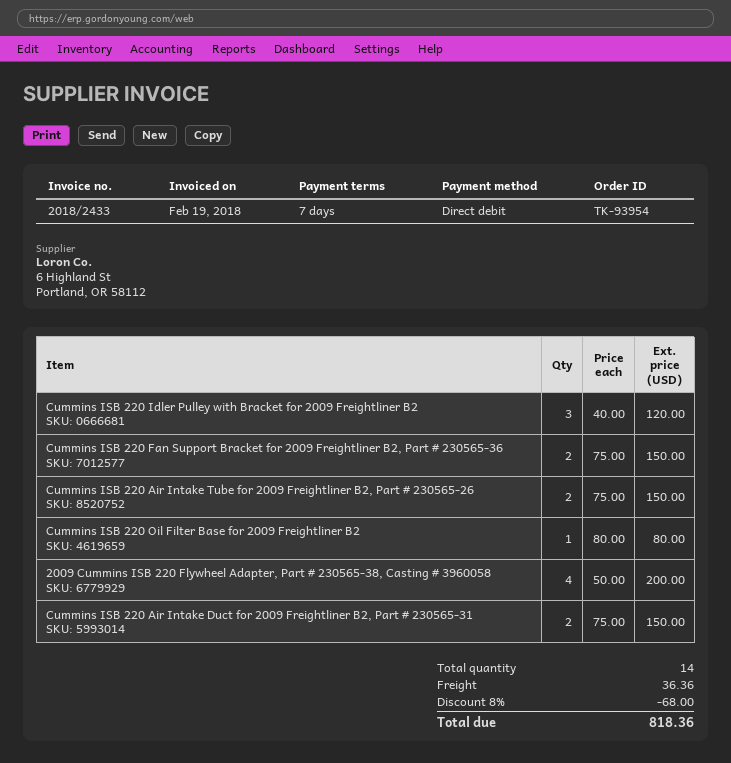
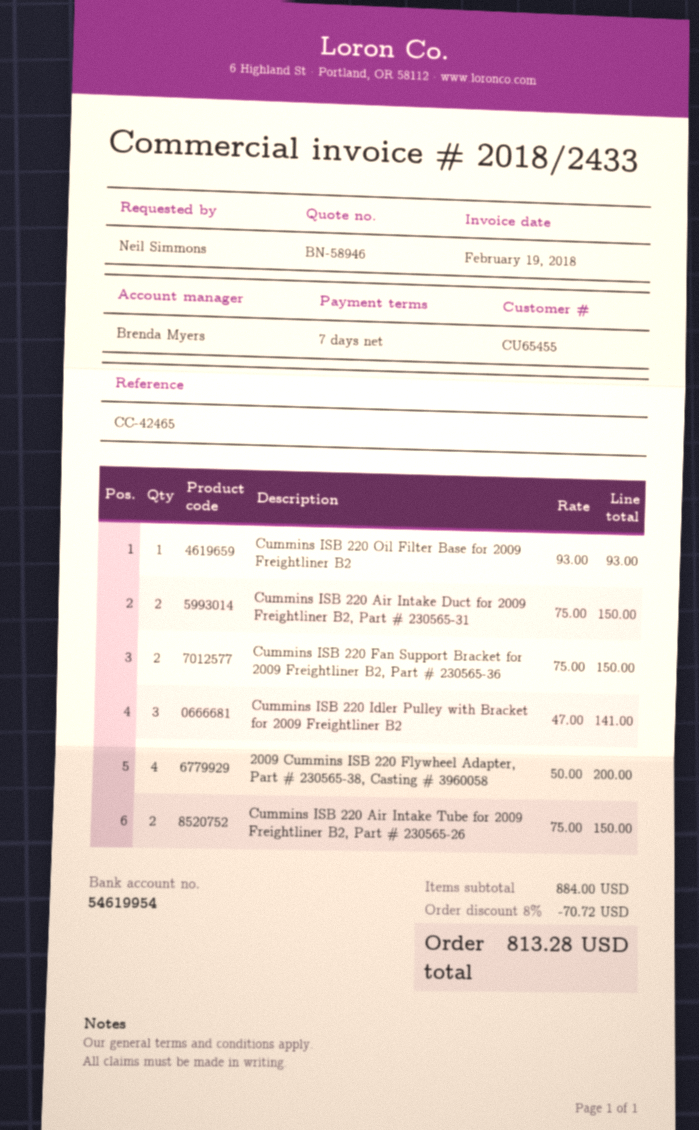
Cummins ISB 220 Idler Pulley with Bracket for 2009 Freightliner B2: 3 x 40.00 = 120.00 -> 3 x 47.00 = 141.00
Cummins ISB 220 Oil Filter Base for 2009 Freightliner B2: 1 x 80.00 = 80.00 -> 1 x 93.00 = 93.00
discount: 8% = 68.00 -> 8% = 70.72
shipping: 36.36 -> none
total: 818.36 -> 813.28

